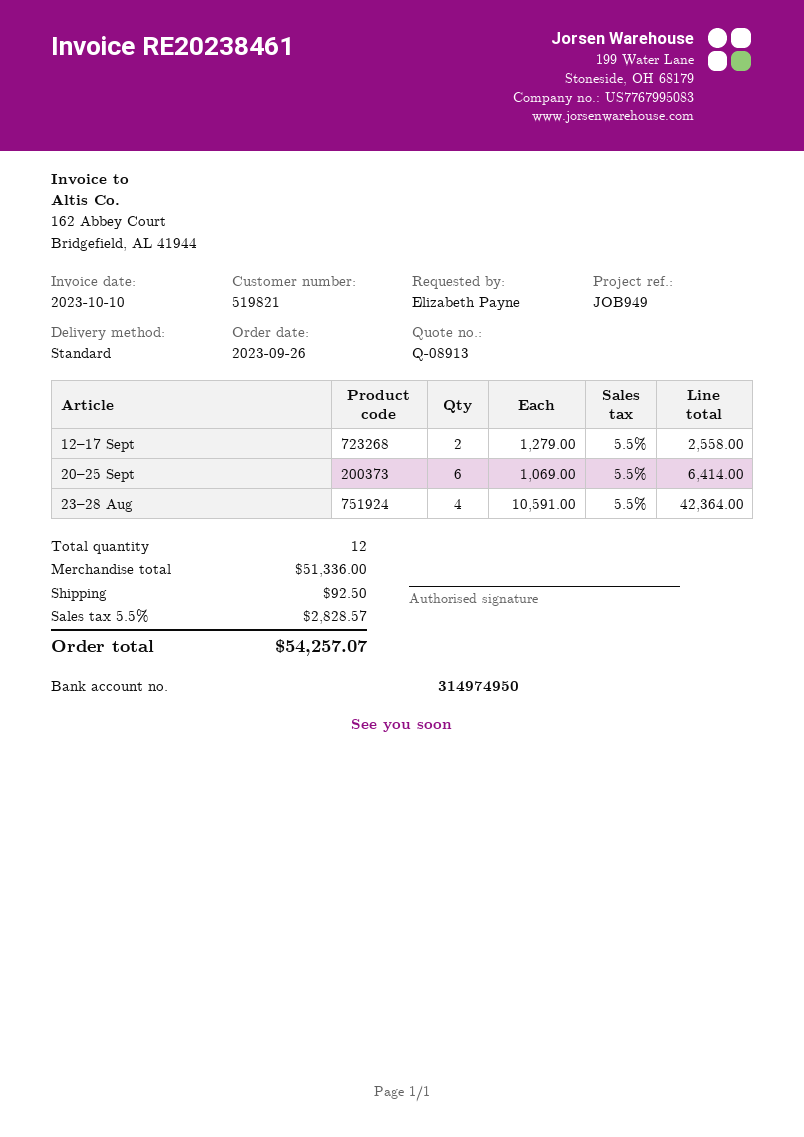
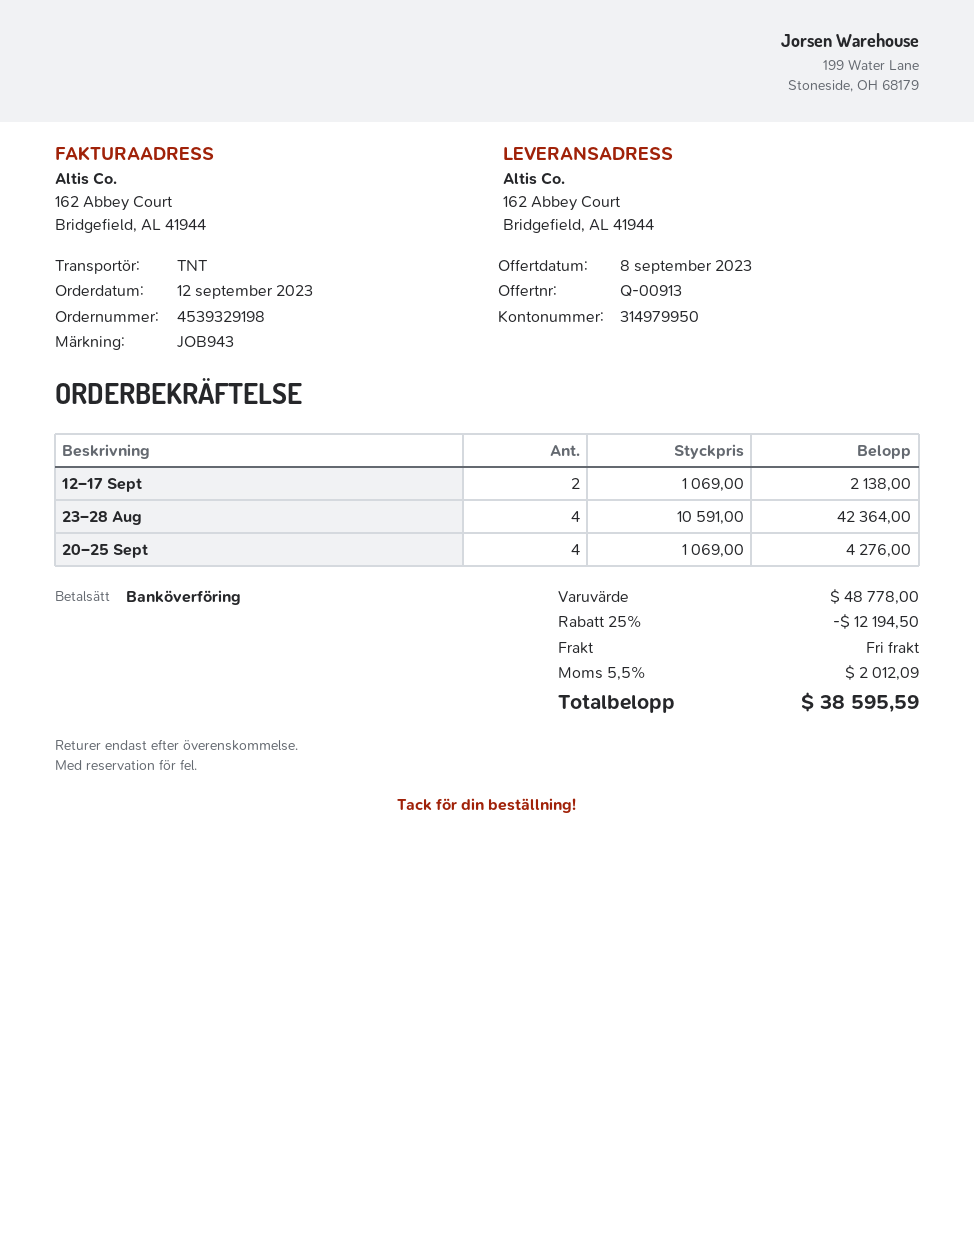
quote number: Q-08913 -> Q-00913
order date: 2023-09-26 -> 2023-09-12
reference: JOB949 -> JOB943
bank account: 314974950 -> 314979950
shipping method: standard -> TNT
12–17 Sept: 2 x 1279.00 = 2558.00 -> 2 x 1069.00 = 2138.00
20–25 Sept: 6 x 1069.00 = 6414.00 -> 4 x 1069.00 = 4276.00
subtotal: 51336.00 -> 48778.00
discount: none -> 25% = 12194.50
shipping: 92.50 -> 0.00
tax: 5.5% = 2828.57 -> 5.5% = 2012.09
total: 54257.07 -> 38595.59

